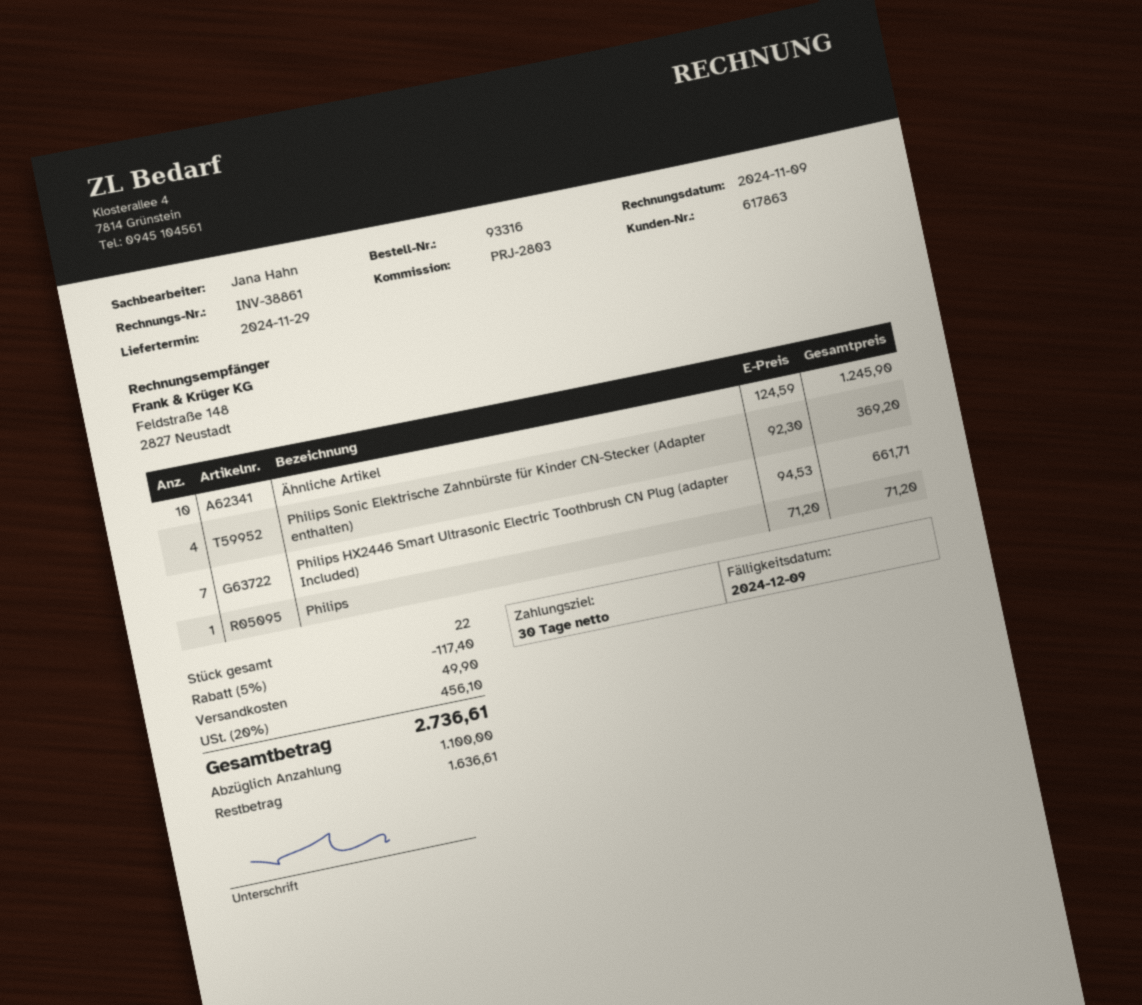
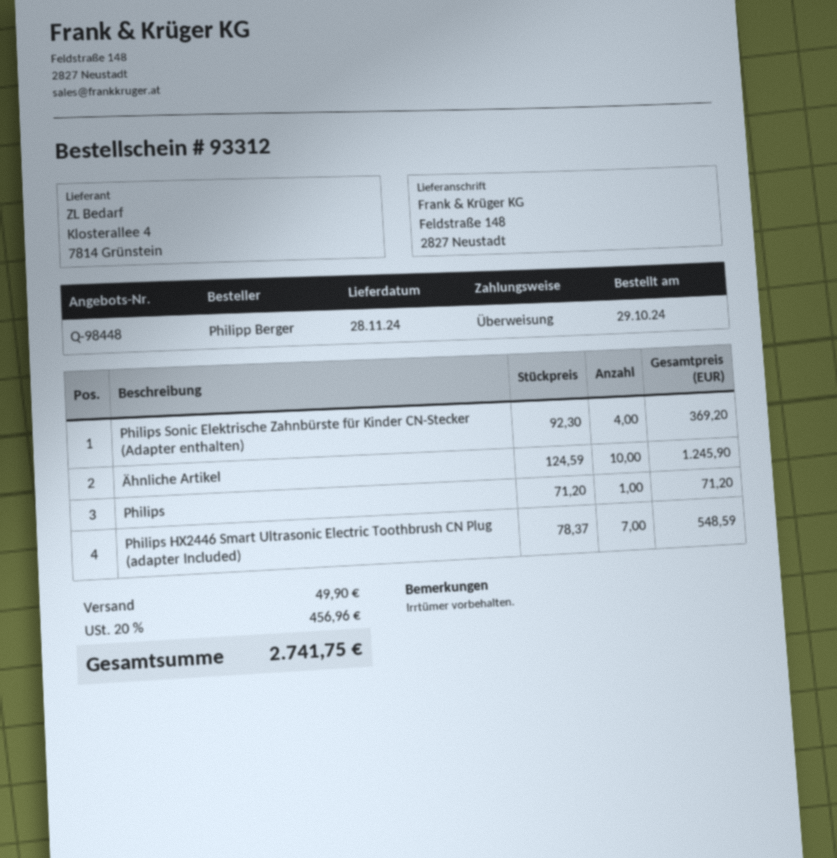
order number: 93316 -> 93312
delivery date: 2024-11-29 -> 2024-11-28
Philips HX2446 Smart Ultrasonic Electric Toothbrush CN Plug (adapter Included): 7 x 94.53 = 661.71 -> 7 x 78.37 = 548.59
discount: 5% = 117.40 -> none
tax: 20% = 456.10 -> 20% = 456.96
total: 2736.61 -> 2741.75

